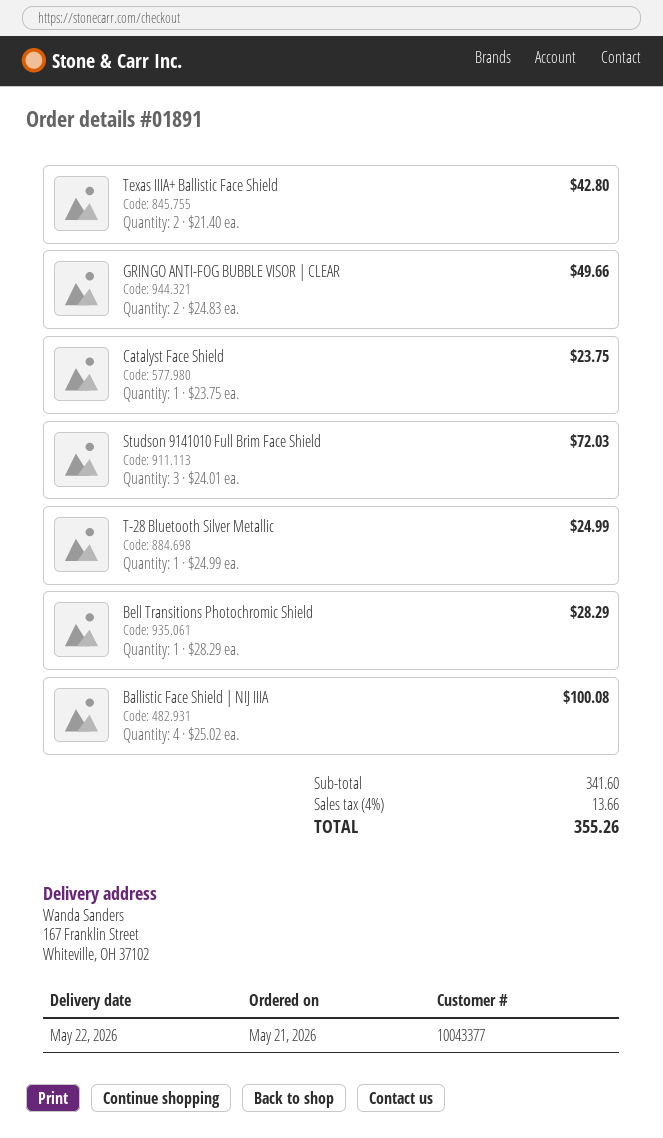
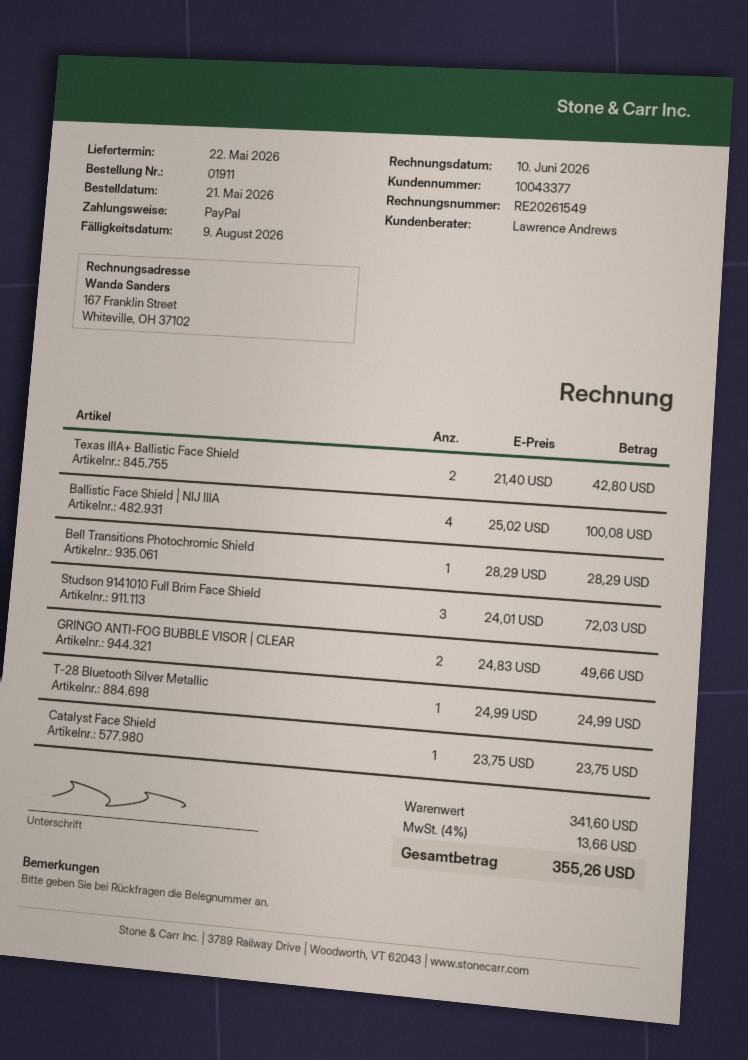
order number: 01891 -> 01911

